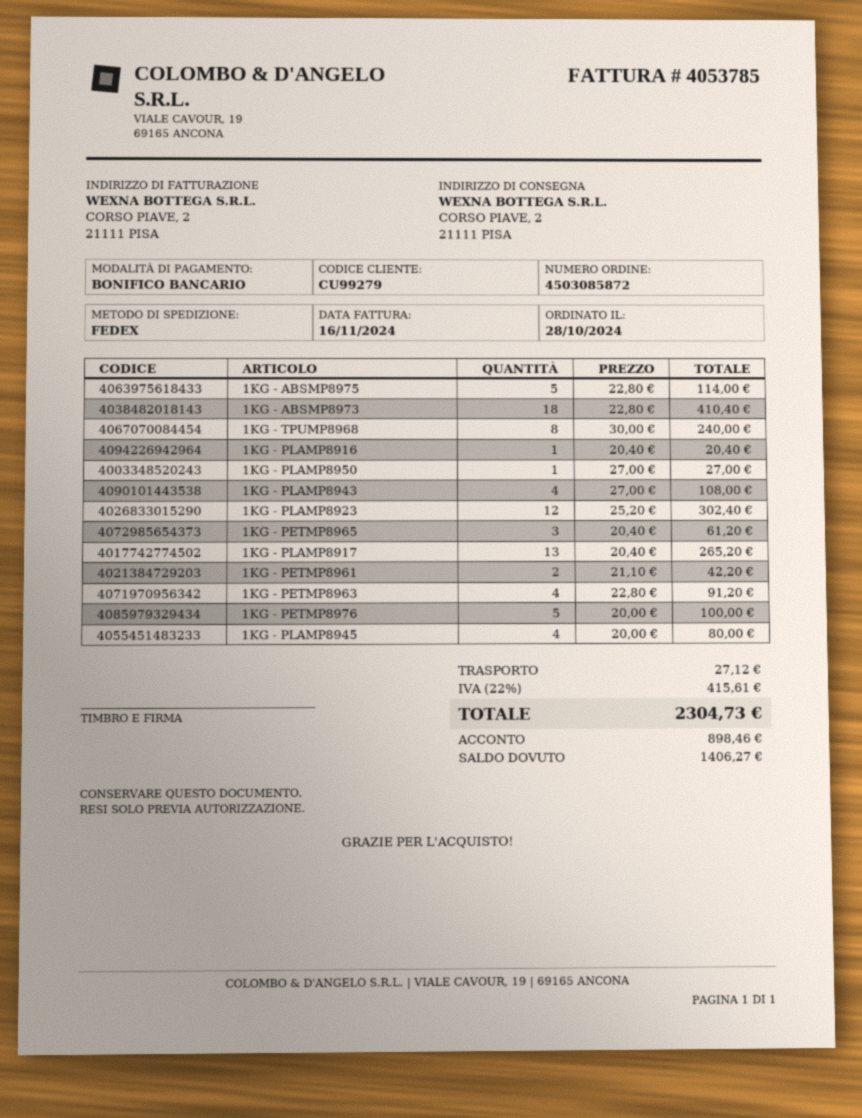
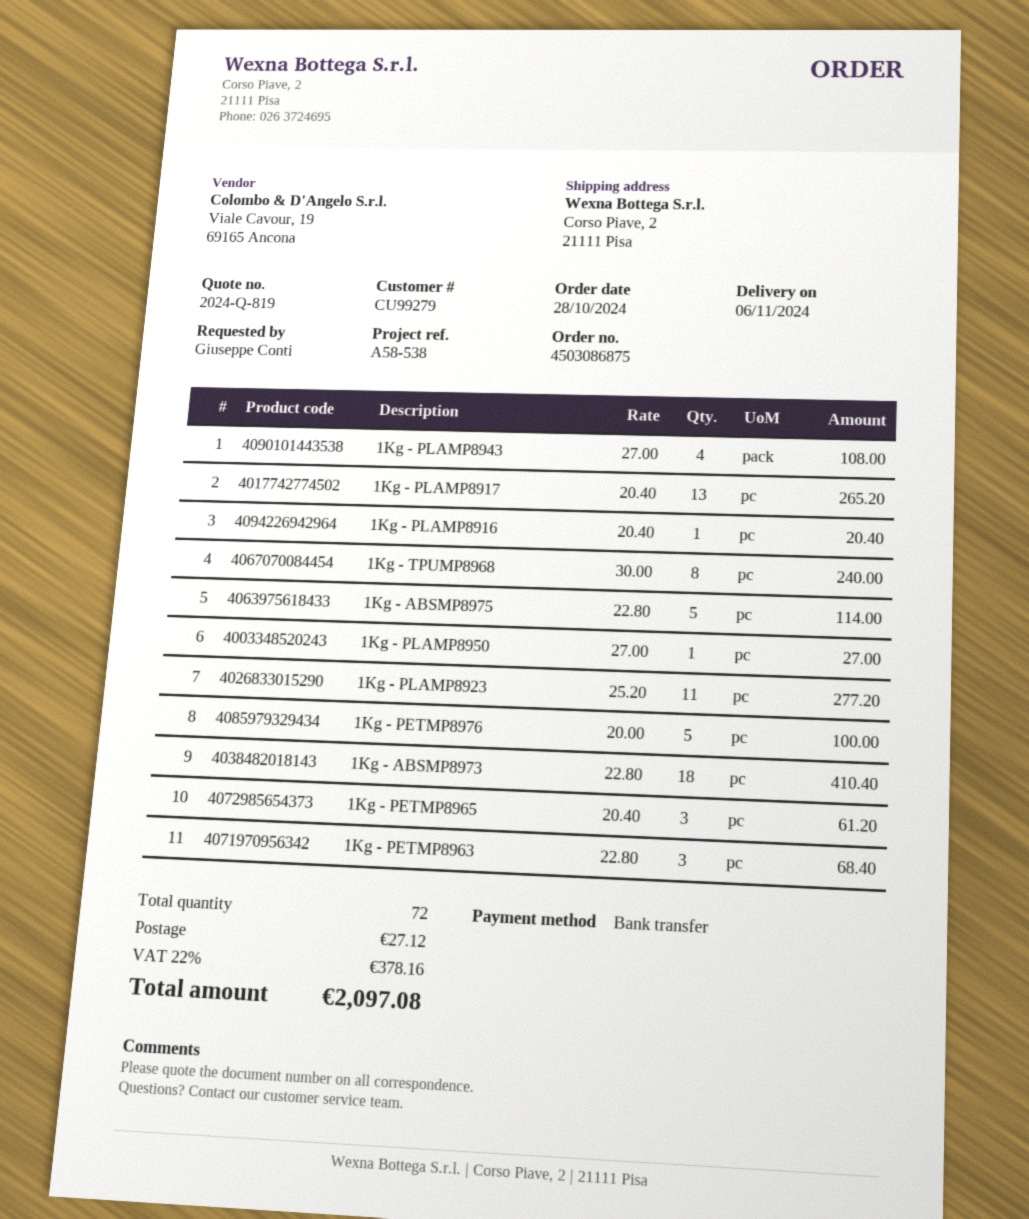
order number: 4503085872 -> 4503086875
1KG - PLAMP8923: 12 x 25.20 = 302.40 -> 11 x 25.20 = 277.20
1KG - PETMP8961: 2 x 21.10 = 42.20 -> none
1KG - PETMP8963: 4 x 22.80 = 91.20 -> 3 x 22.80 = 68.40
1KG - PLAMP8945: 4 x 20.00 = 80.00 -> none
tax: 22% = 415.61 -> 22% = 378.16
total: 2304.73 -> 2097.08

